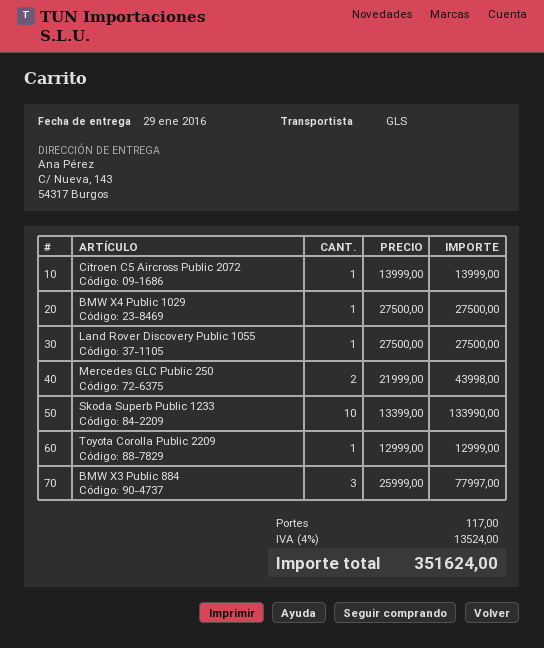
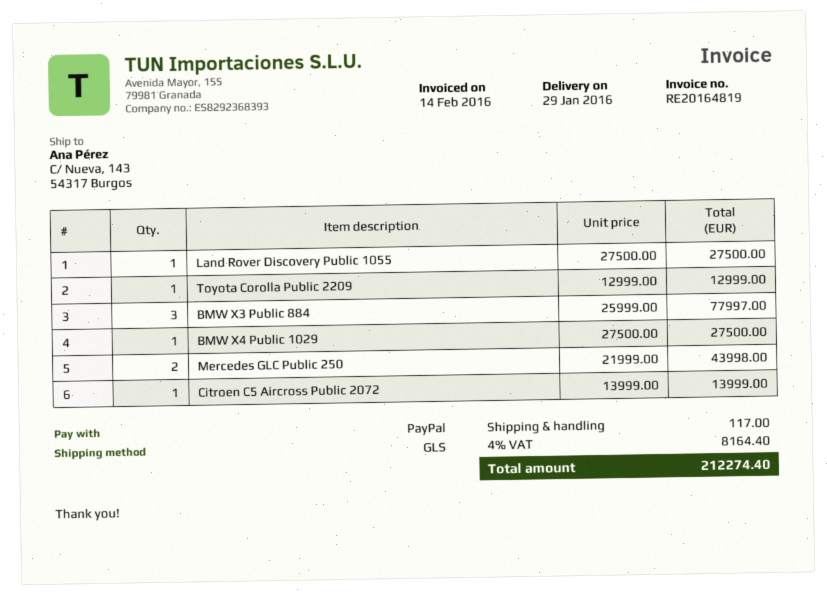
Skoda Superb Public 1233: 10 x 13399.00 = 133990.00 -> none
tax: 4% = 13524.00 -> 4% = 8164.40
total: 351624.00 -> 212274.40

